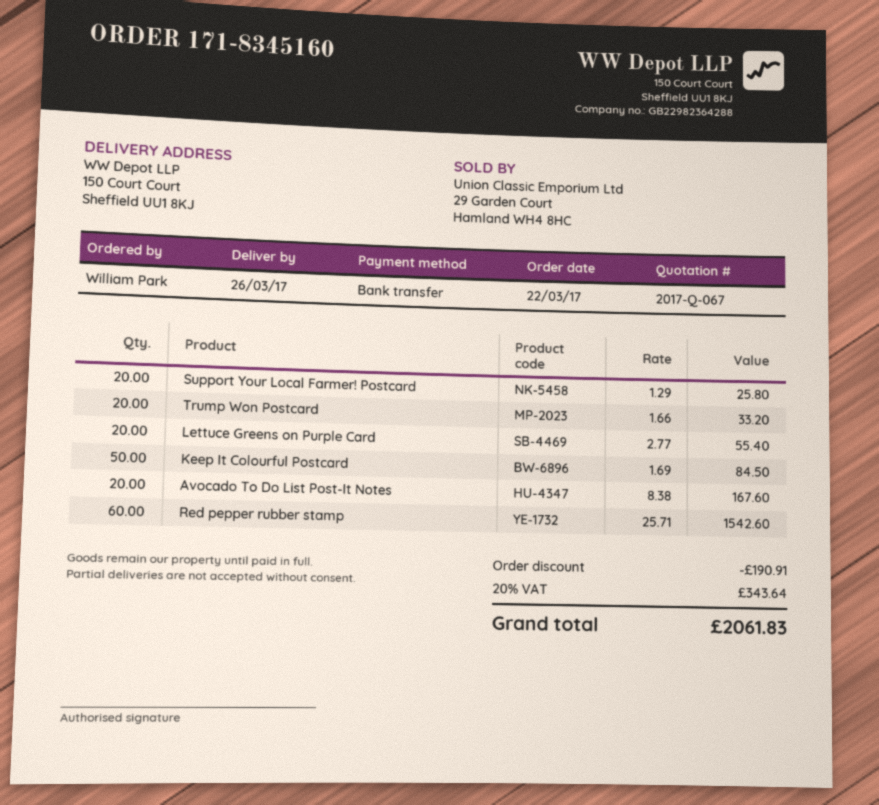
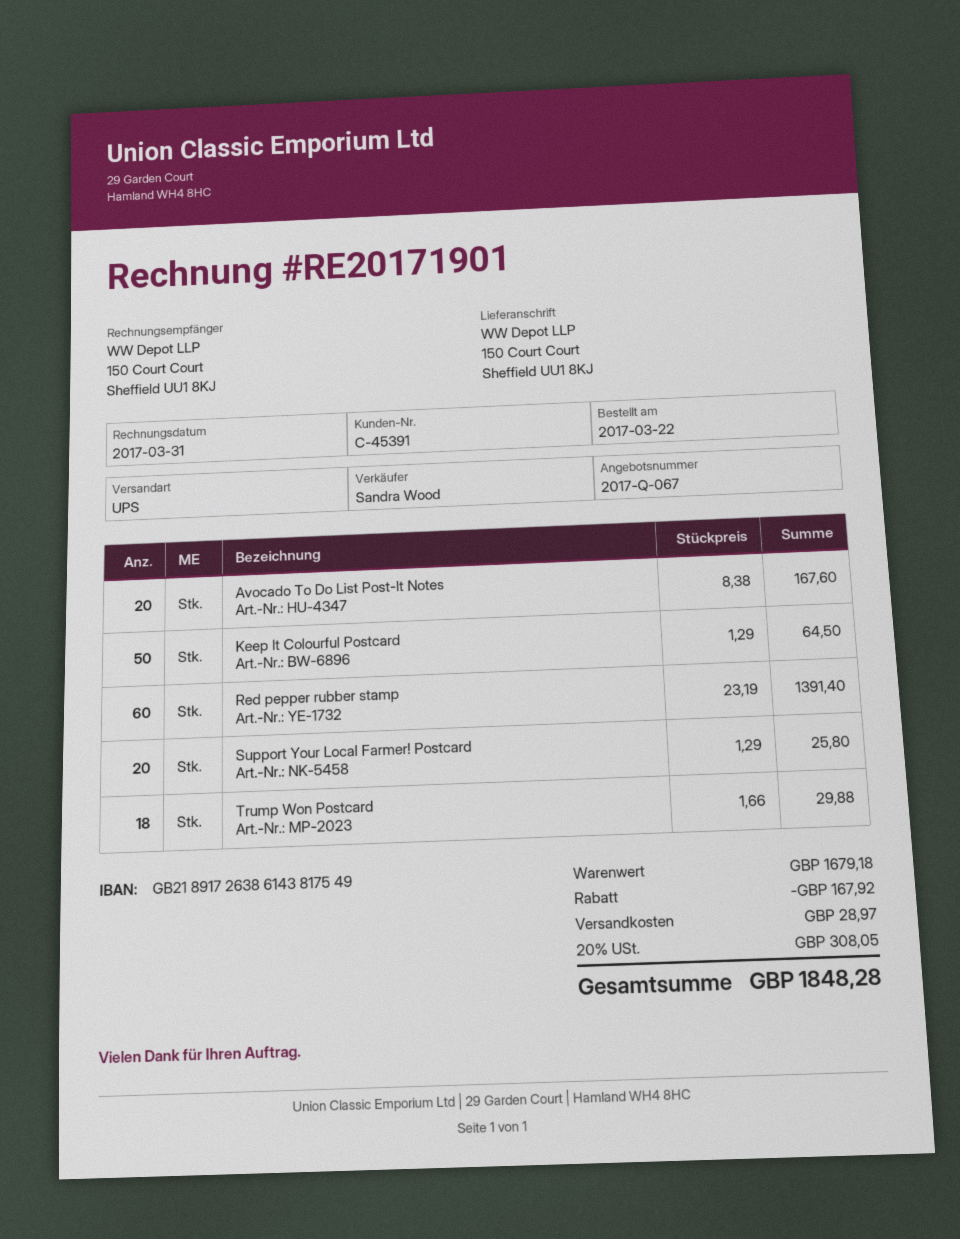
Trump Won Postcard: 20 x 1.66 = 33.20 -> 18 x 1.66 = 29.88
Lettuce Greens on Purple Card: 20 x 2.77 = 55.40 -> none
Keep It Colourful Postcard: 50 x 1.69 = 84.50 -> 50 x 1.29 = 64.50
Red pepper rubber stamp: 60 x 25.71 = 1542.60 -> 60 x 23.19 = 1391.40
discount: 190.91 -> 167.92
shipping: none -> 28.97
tax: 20% = 343.64 -> 20% = 308.05
total: 2061.83 -> 1848.28

